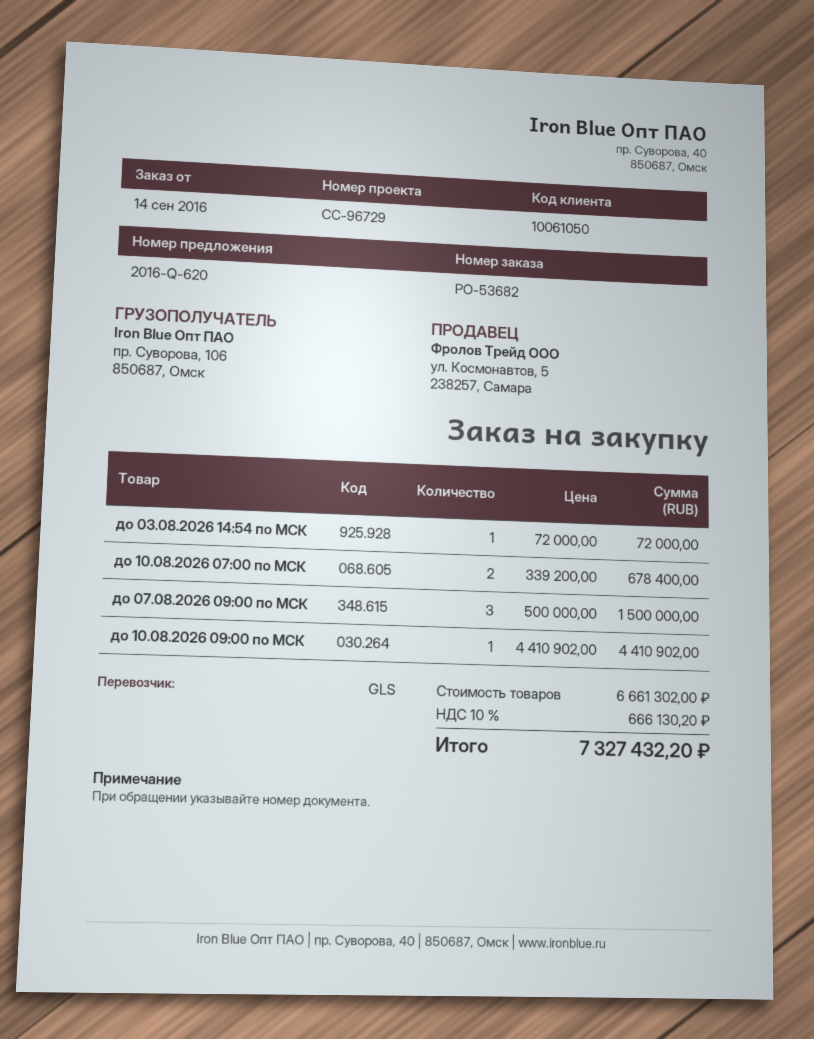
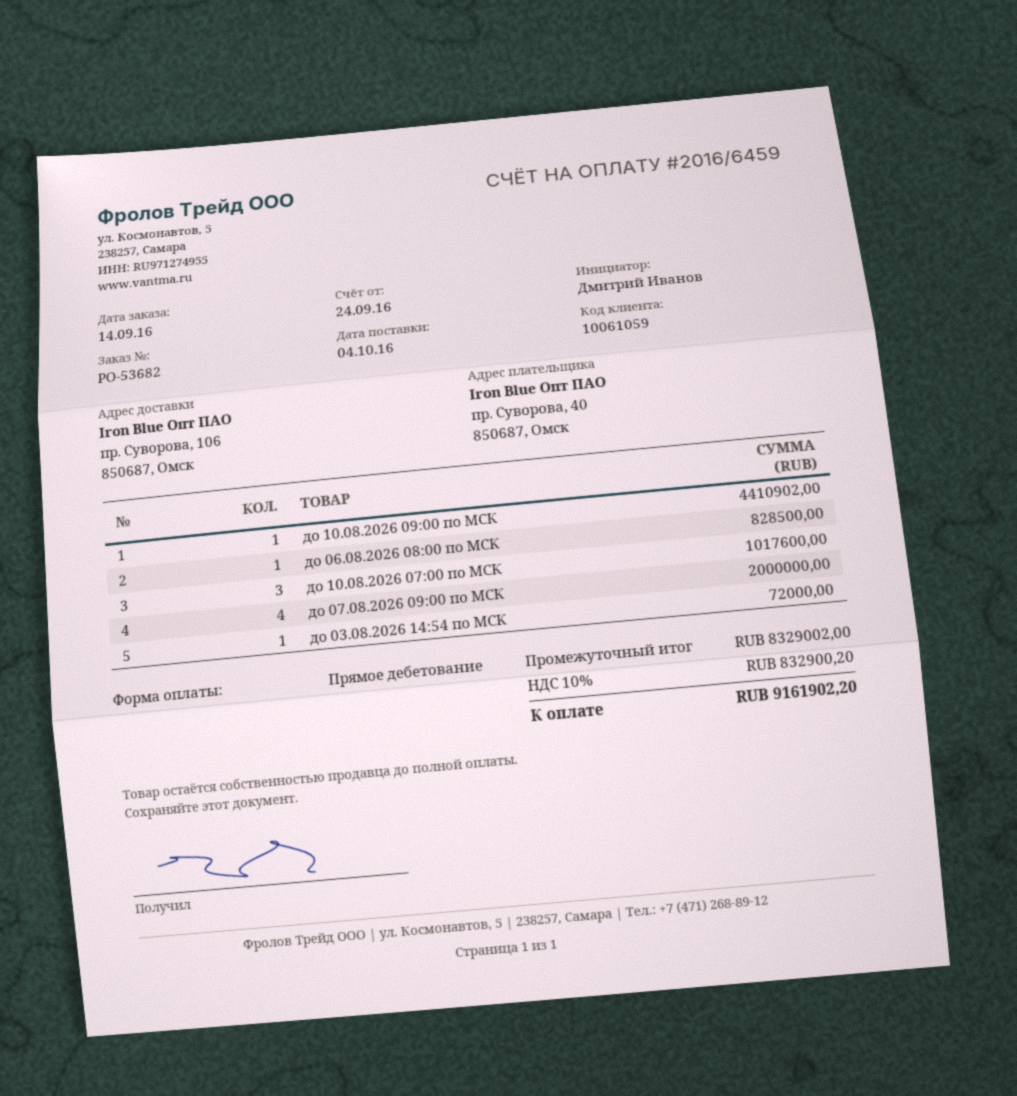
customer number: 10061050 -> 10061059
до 10.08.2026 07:00 по МСК: 2 for 678400.00 -> 3 for 1017600.00
до 07.08.2026 09:00 по МСК: 3 for 1500000.00 -> 4 for 2000000.00
до 06.08.2026 08:00 по МСК: none -> 1 for 828500.00
subtotal: 6661302.00 -> 8329002.00
tax: 10% = 666130.20 -> 10% = 832900.20
total: 7327432.20 -> 9161902.20

